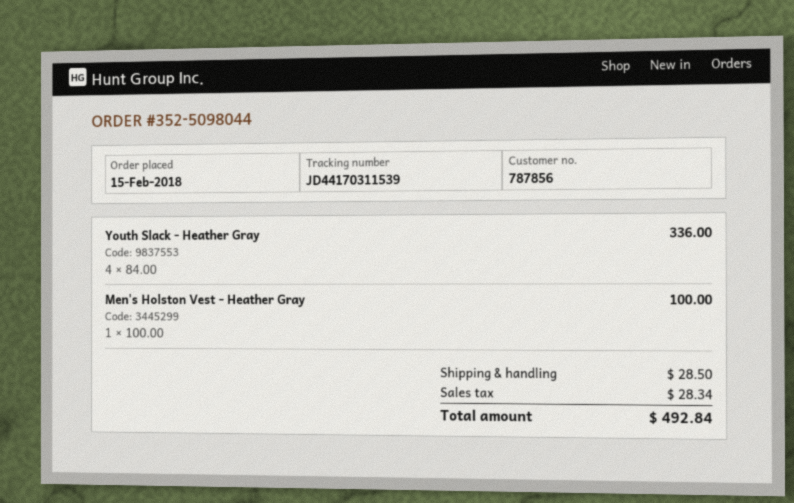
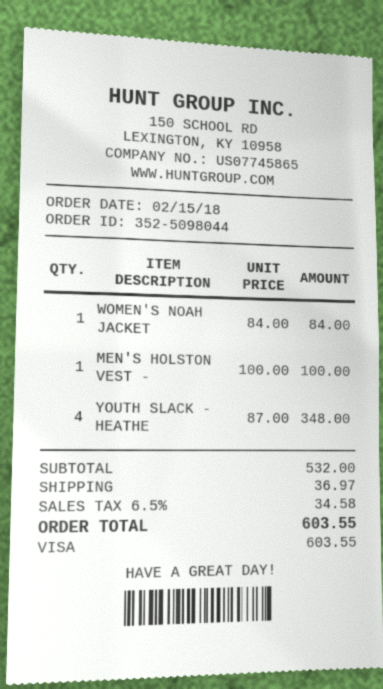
Youth Slack - Heather Gray: 4 x 84.00 = 336.00 -> 4 x 87.00 = 348.00
WOMEN'S NOAH JACKET: none -> 1 x 84.00 = 84.00
shipping: 28.50 -> 36.97
tax: 28.34 -> 34.58
total: 492.84 -> 603.55

